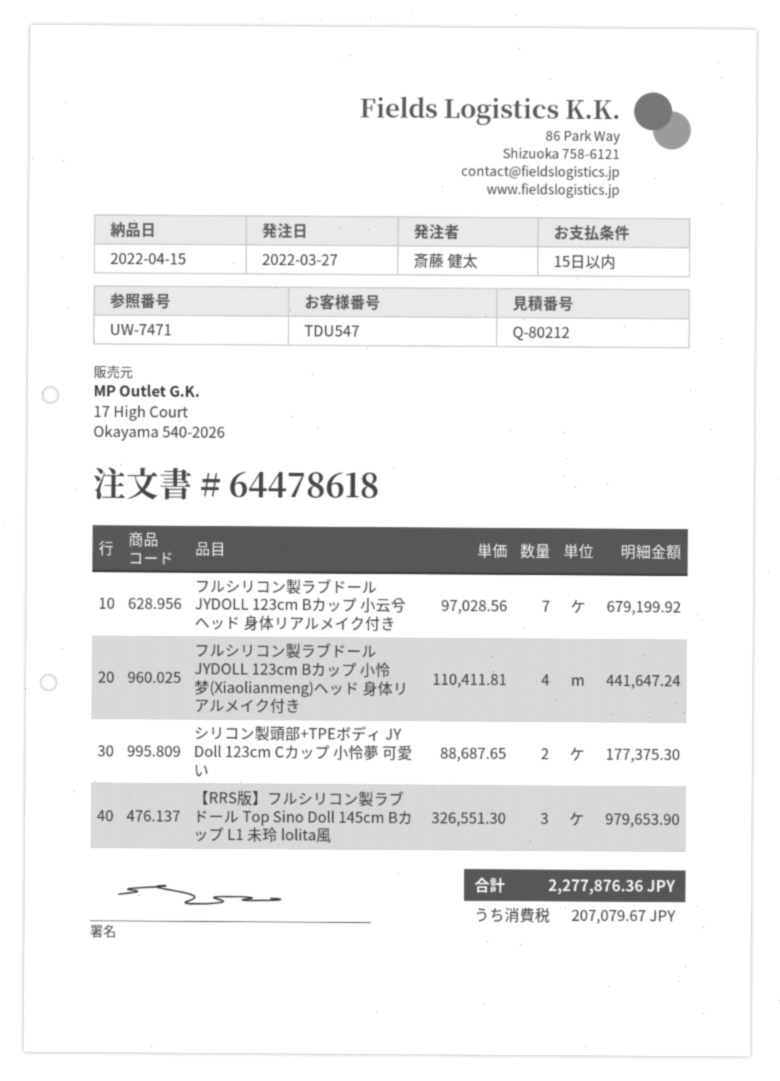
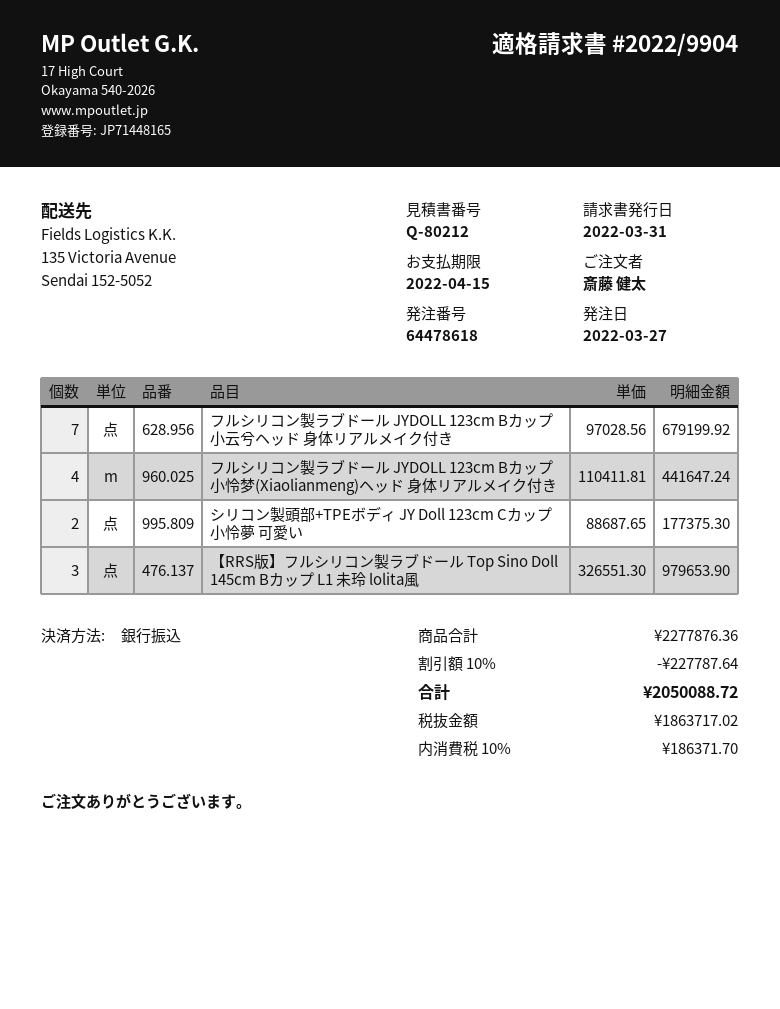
discount: none -> 10% = 227787.64
tax: 207079.67 -> 186371.70
total: 2277876.36 -> 2050088.72

